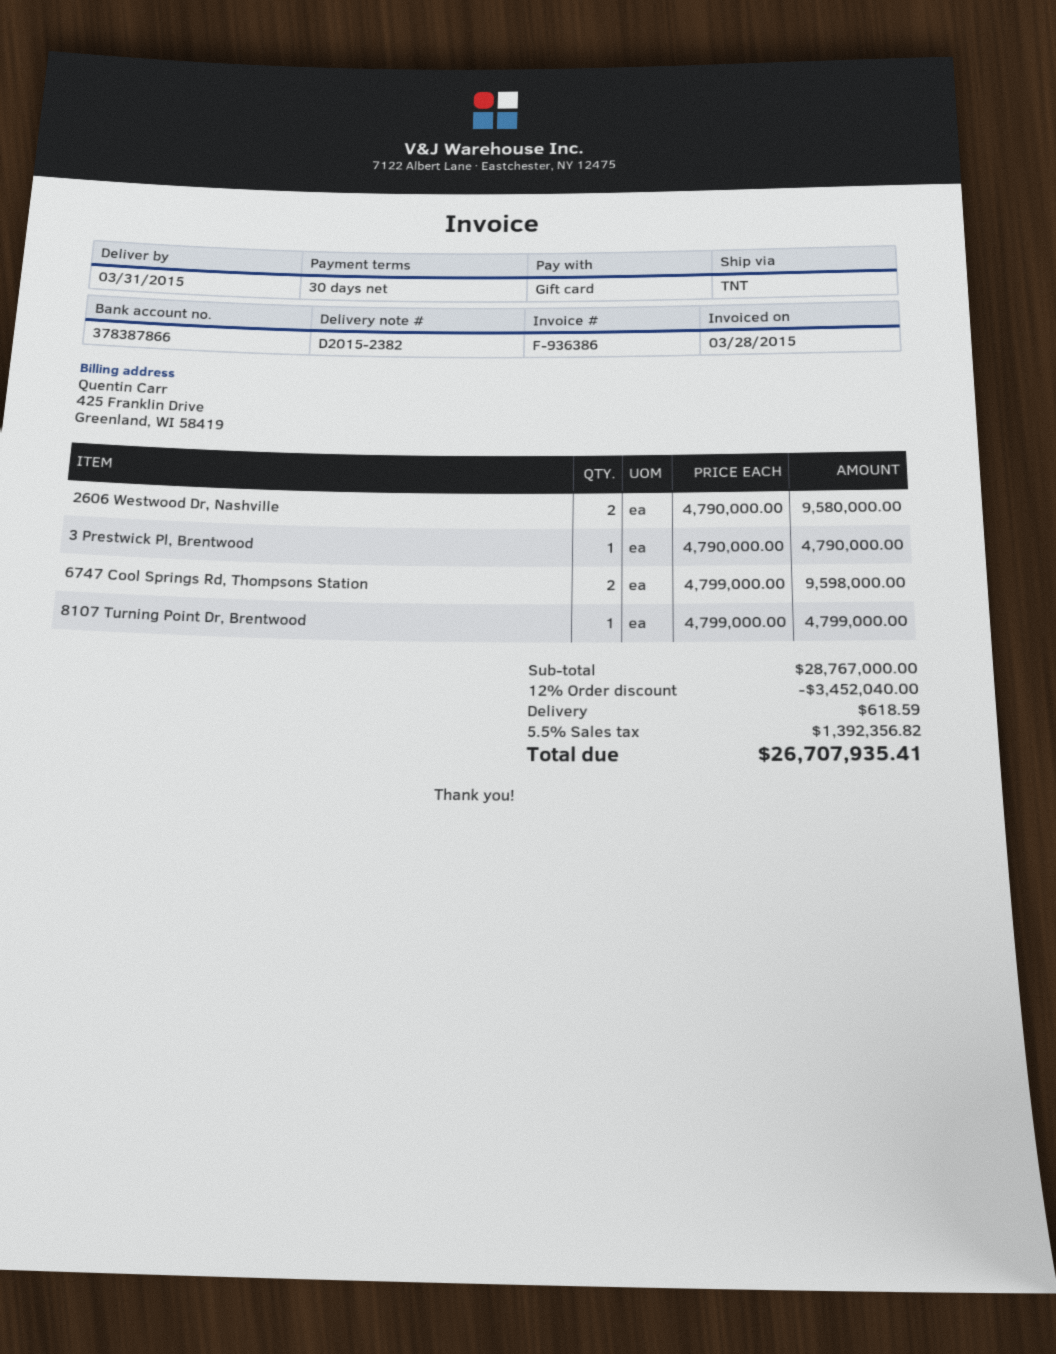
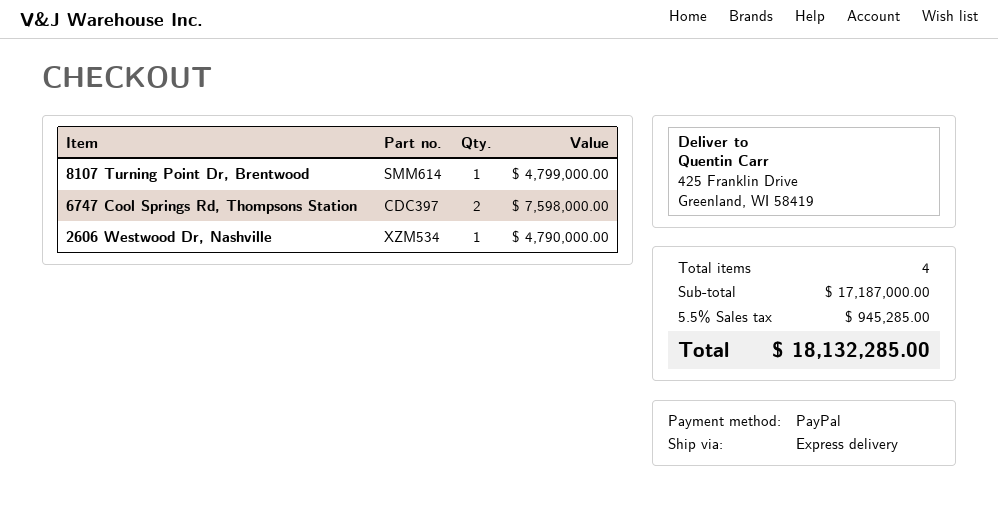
payment method: gift card -> PayPal
shipping method: TNT -> express
2606 Westwood Dr, Nashville: 2 for 9580000.00 -> 1 for 4790000.00
3 Prestwick Pl, Brentwood: 1 for 4790000.00 -> none
6747 Cool Springs Rd, Thompsons Station: 2 for 9598000.00 -> 2 for 7598000.00
subtotal: 28767000.00 -> 17187000.00
discount: 12% = 3452040.00 -> none
shipping: 618.59 -> none
tax: 5.5% = 1392356.82 -> 5.5% = 945285.00
total: 26707935.41 -> 18132285.00

